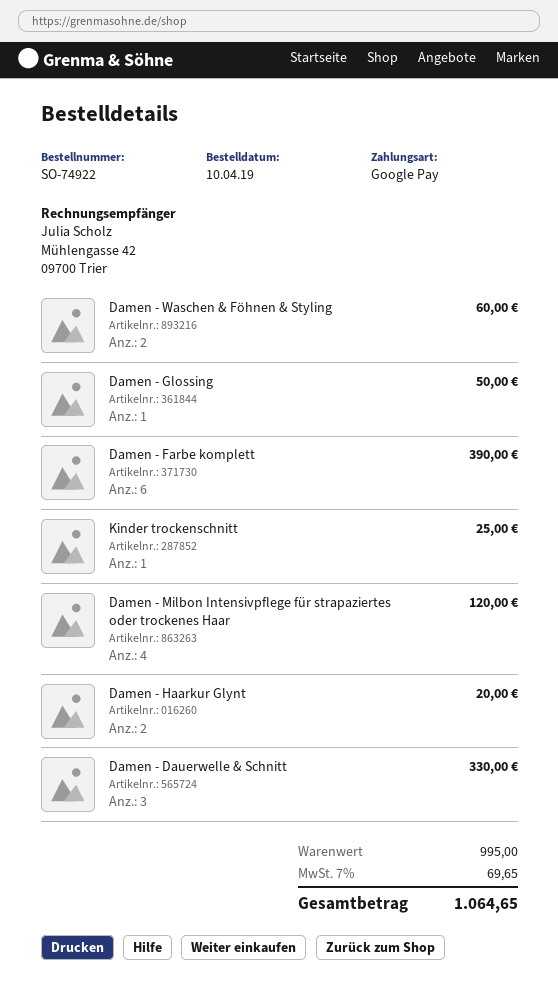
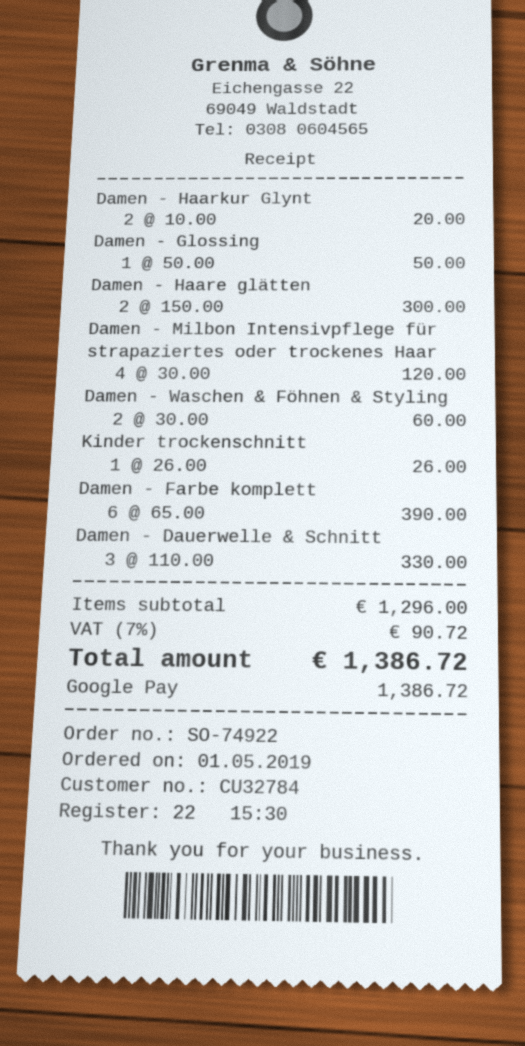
order date: 2019-04-10 -> 2019-05-01
Kinder trockenschnitt: 1 for 25.00 -> 1 for 26.00
Damen - Haare glätten: none -> 2 for 300.00
subtotal: 995.00 -> 1296.00
tax: 7% = 69.65 -> 7% = 90.72
total: 1064.65 -> 1386.72

